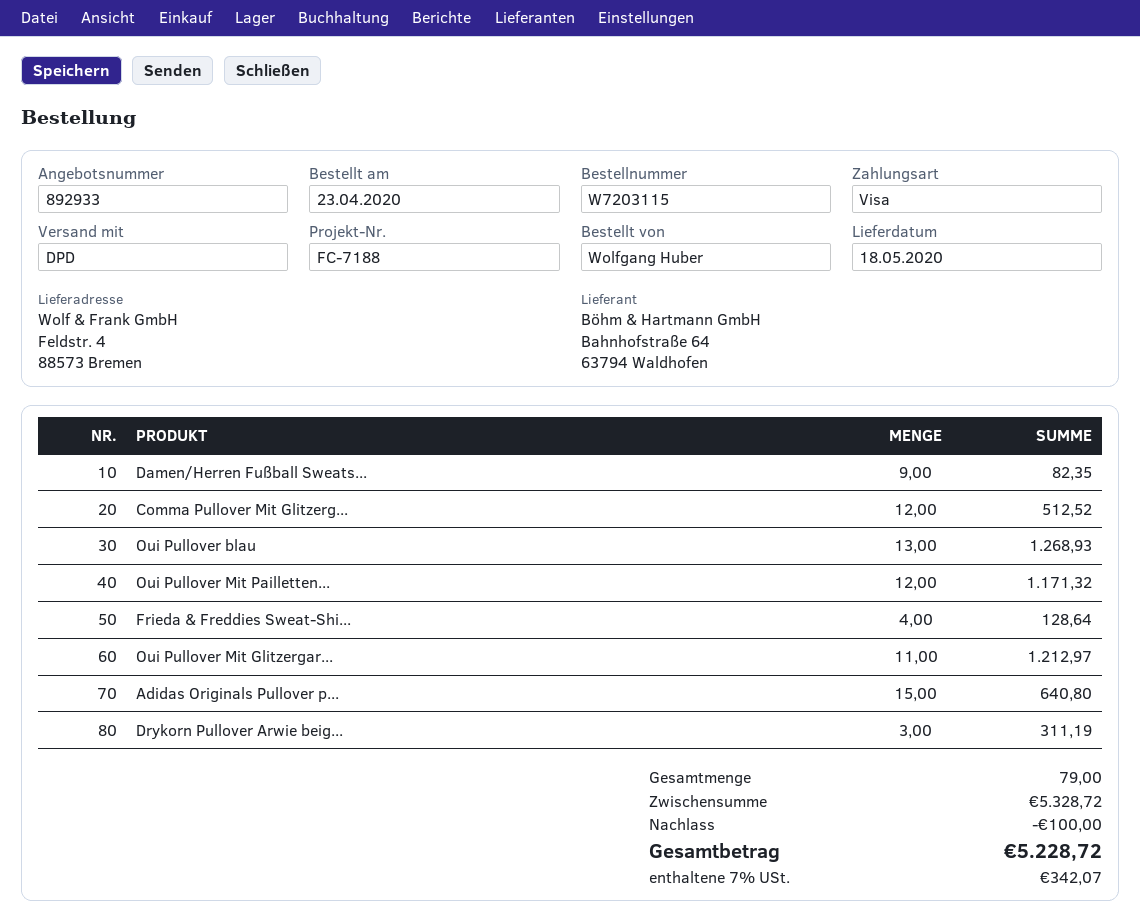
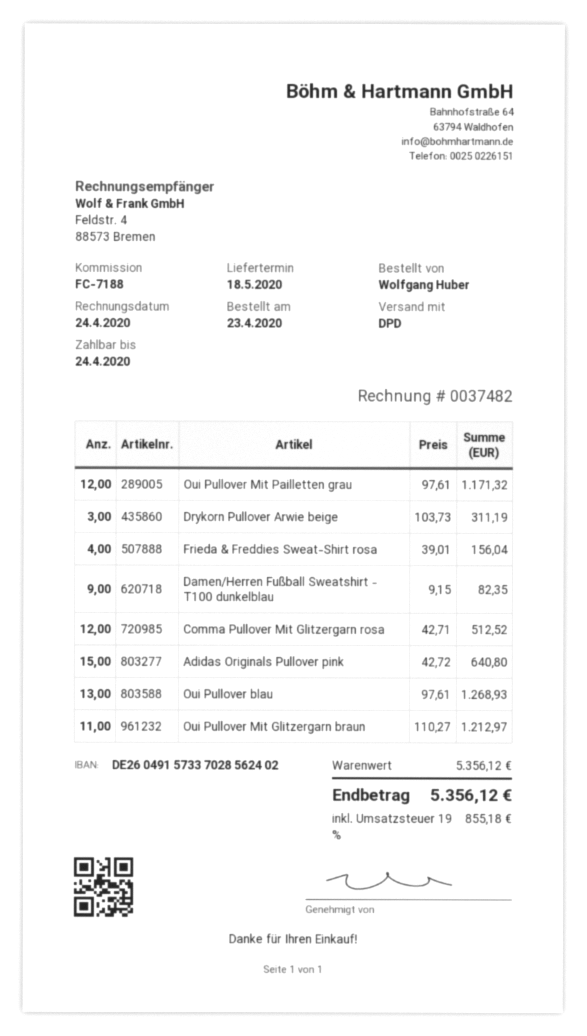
Frieda & Freddies Sweat-Shi...: 4 for 128.64 -> 4 for 156.04
subtotal: 5328.72 -> 5356.12
discount: 100.00 -> none
tax: 7% = 342.07 -> 19% = 855.18
total: 5228.72 -> 5356.12

